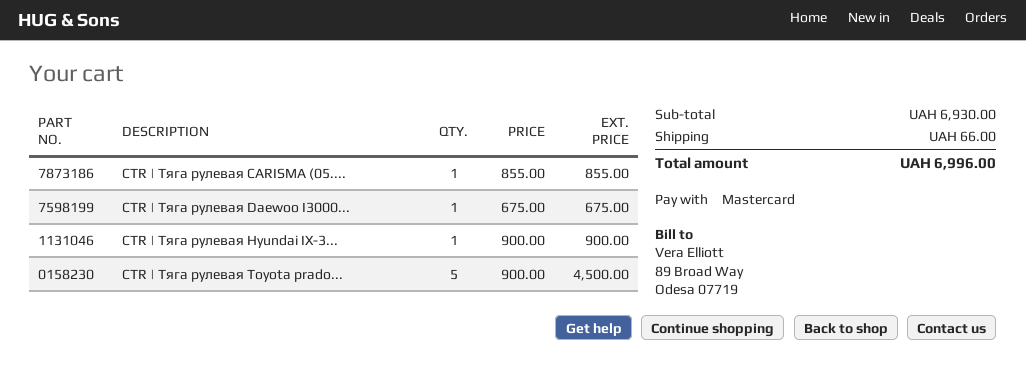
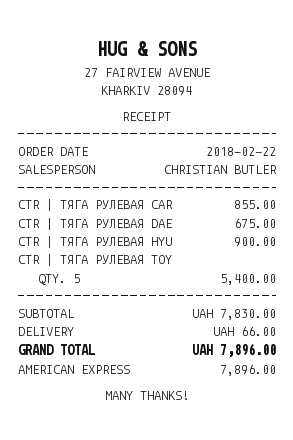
payment method: Mastercard -> American Express
CTR | Тяга рулевая Toyota prado...: 5 for 4500.00 -> 5 for 5400.00
subtotal: 6930.00 -> 7830.00
total: 6996.00 -> 7896.00

